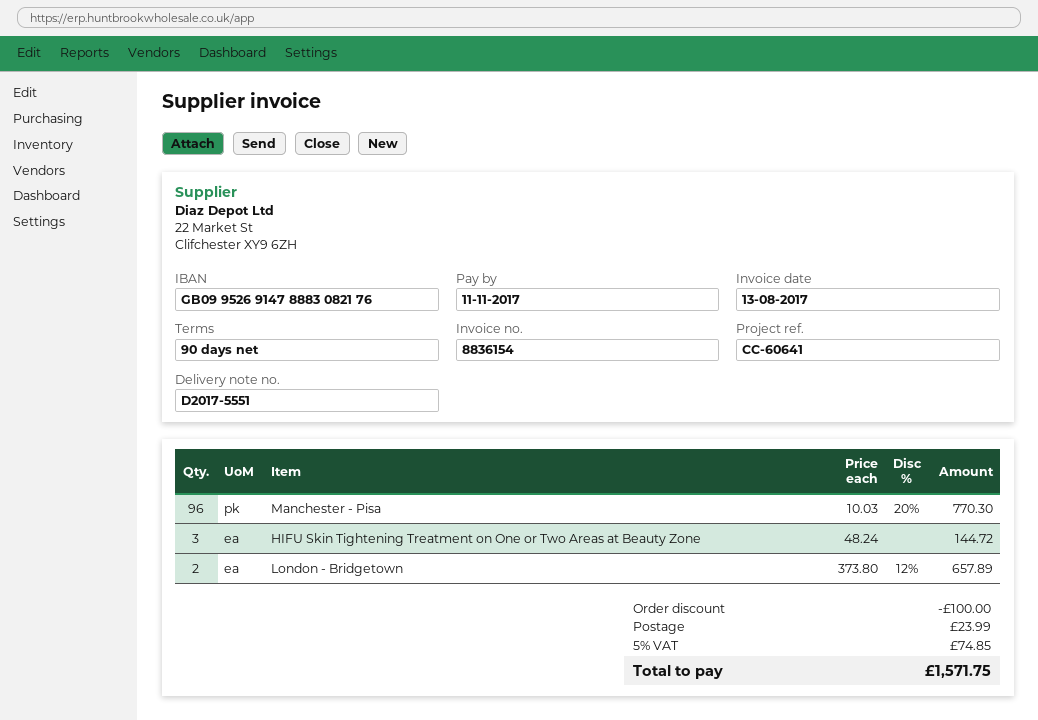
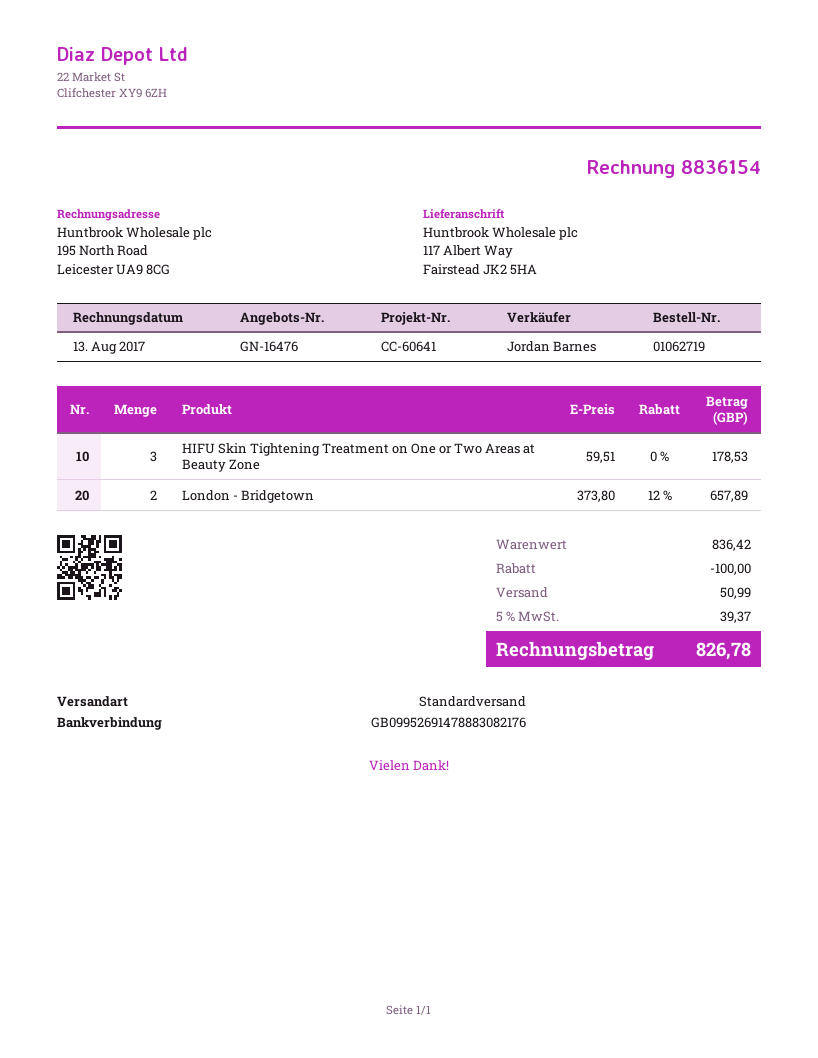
Manchester - Pisa: 96 x 10.03 - 20% = 770.30 -> none
HIFU Skin Tightening Treatment on One or Two Areas at Beauty Zone: 3 x 48.24 = 144.72 -> 3 x 59.51 = 178.53
shipping: 23.99 -> 50.99
tax: 5% = 74.85 -> 5% = 39.37
total: 1571.75 -> 826.78

